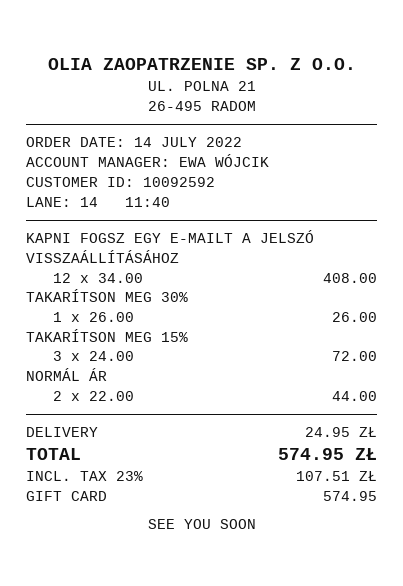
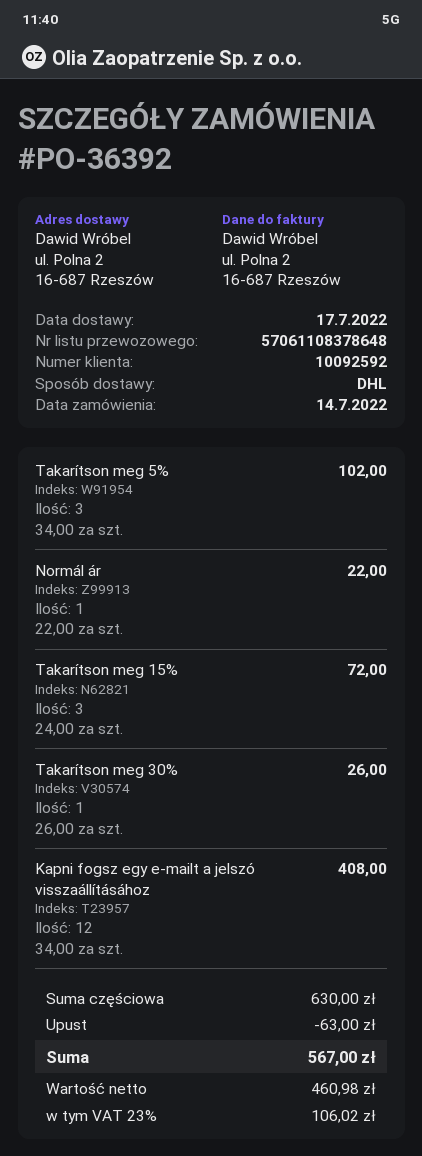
NORMÁL ÁR: 2 x 22.00 = 44.00 -> 1 x 22.00 = 22.00
Takarítson meg 5%: none -> 3 x 34.00 = 102.00
discount: none -> 63.00
shipping: 24.95 -> none
tax: 23% = 107.51 -> 23% = 106.02
total: 574.95 -> 567.00

